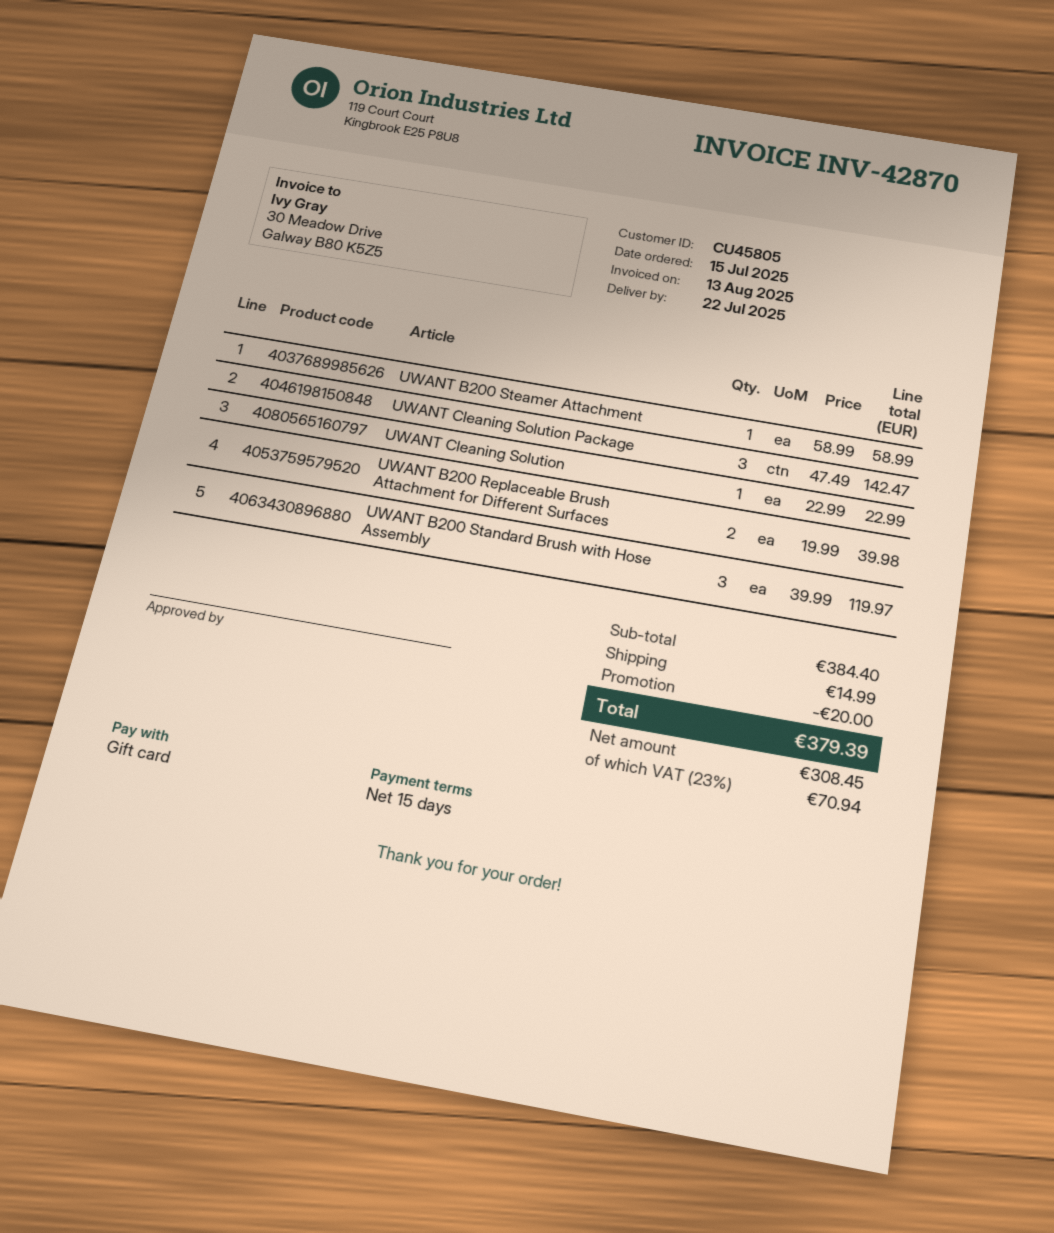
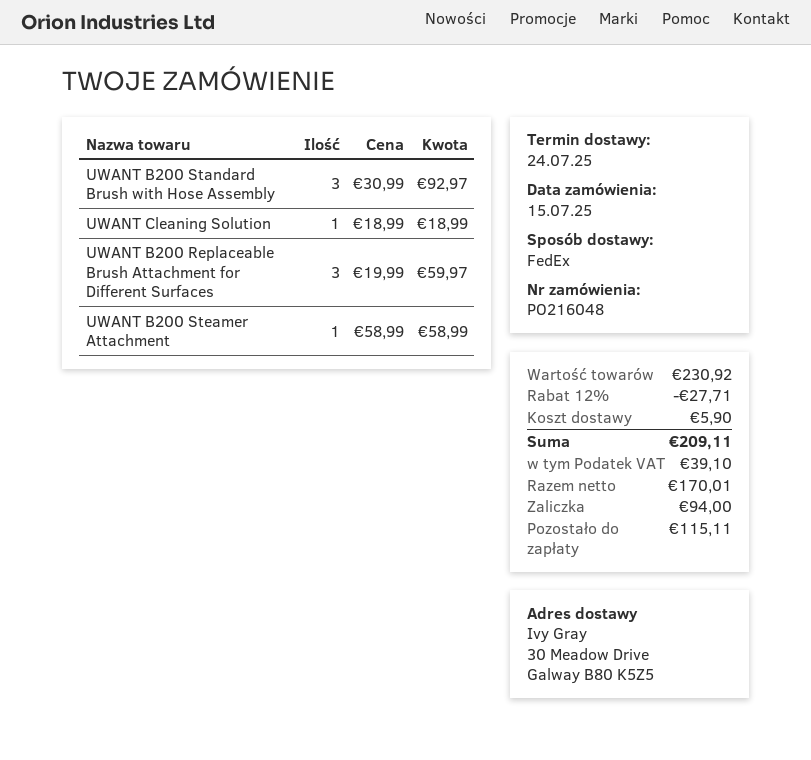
delivery date: 2025-07-22 -> 2025-07-24
UWANT Cleaning Solution Package: 3 x 47.49 = 142.47 -> none
UWANT Cleaning Solution: 1 x 22.99 = 22.99 -> 1 x 18.99 = 18.99
UWANT B200 Replaceable Brush Attachment for Different Surfaces: 2 x 19.99 = 39.98 -> 3 x 19.99 = 59.97
UWANT B200 Standard Brush with Hose Assembly: 3 x 39.99 = 119.97 -> 3 x 30.99 = 92.97
subtotal: 384.40 -> 230.92
discount: 20.00 -> 27.71
shipping: 14.99 -> 5.90
net: 308.45 -> 170.01
tax: 70.94 -> 39.10
total: 379.39 -> 209.11

